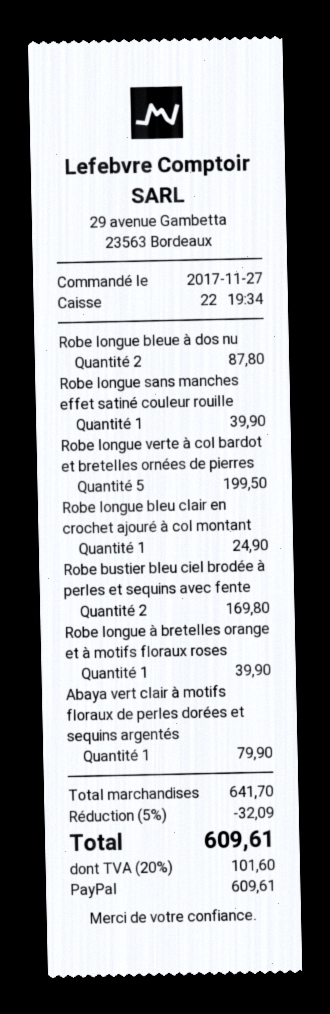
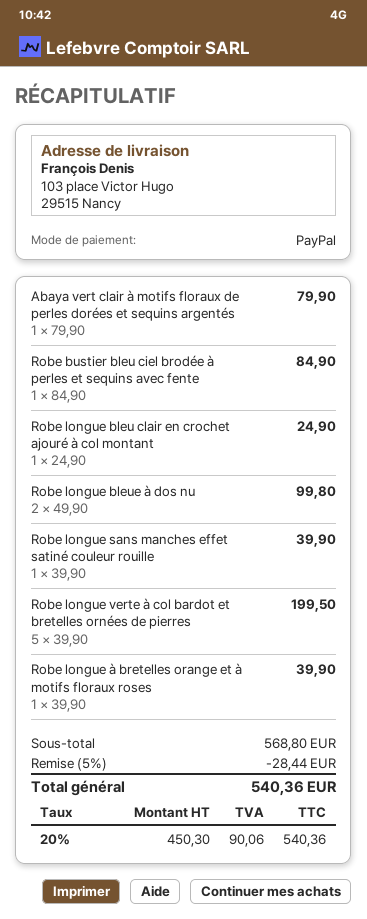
Robe longue bleue à dos nu: 2 for 87.80 -> 2 for 99.80
Robe bustier bleu ciel brodée à perles et sequins avec fente: 2 for 169.80 -> 1 for 84.90
subtotal: 641.70 -> 568.80
discount: 5% = 32.09 -> 5% = 28.44
tax: 20% = 101.60 -> 20% = 90.06
total: 609.61 -> 540.36

